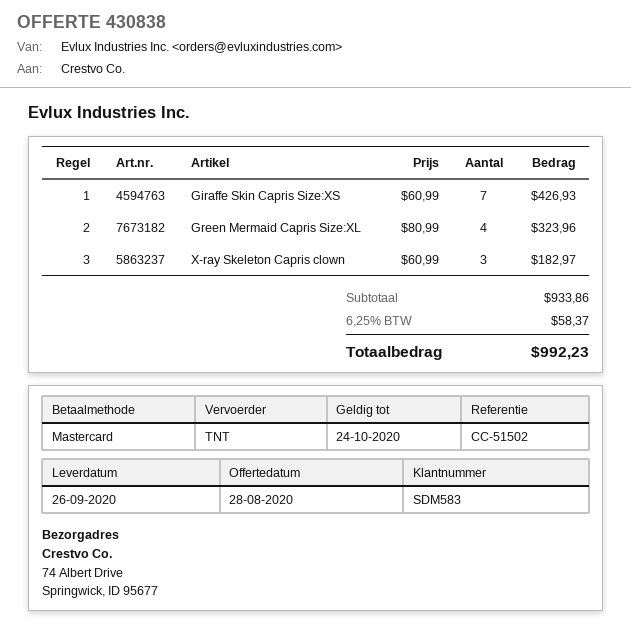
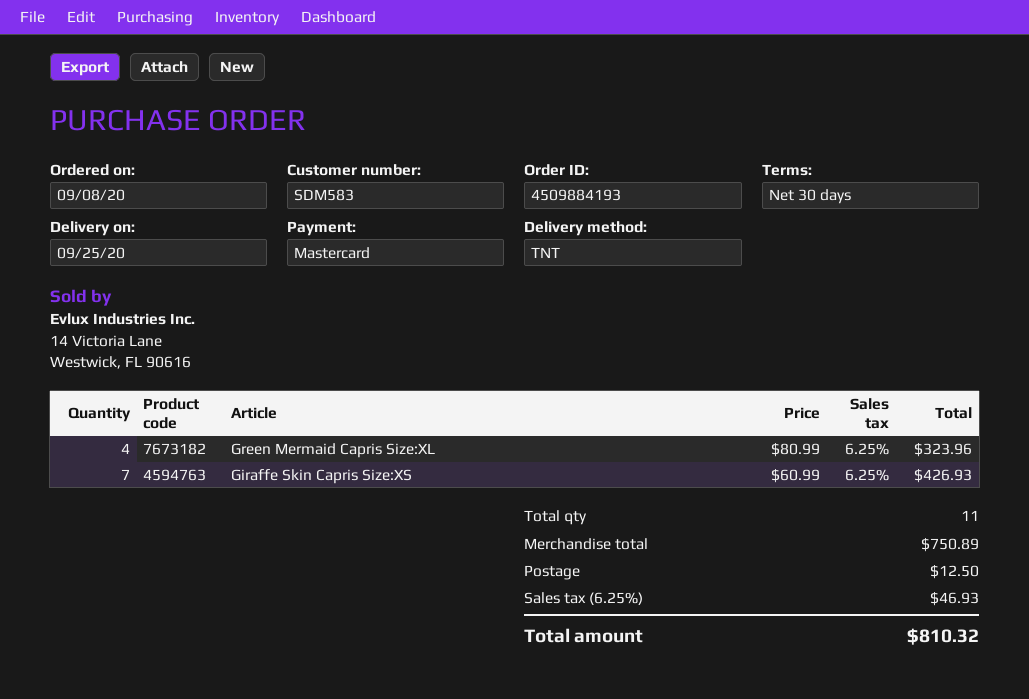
delivery date: 2020-09-26 -> 2020-09-25
X-ray Skeleton Capris clown: 3 x 60.99 = 182.97 -> none
subtotal: 933.86 -> 750.89
shipping: none -> 12.50
tax: 6.25% = 58.37 -> 6.25% = 46.93
total: 992.23 -> 810.32

